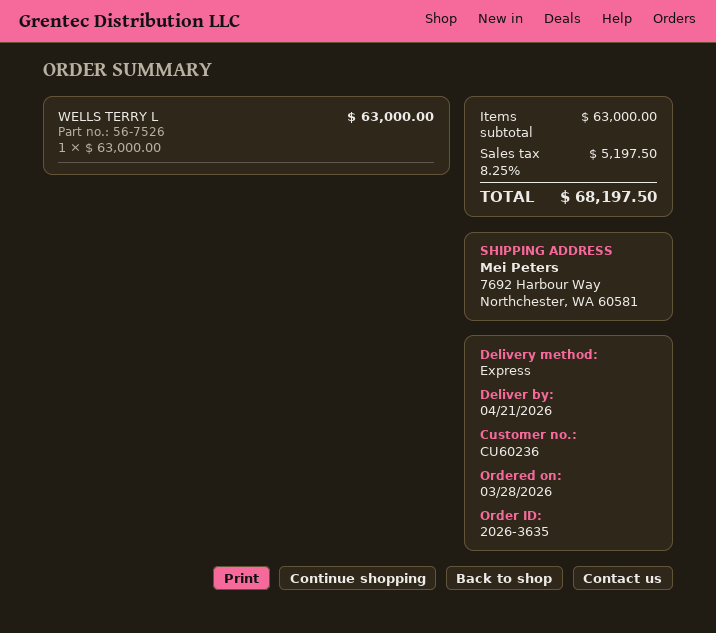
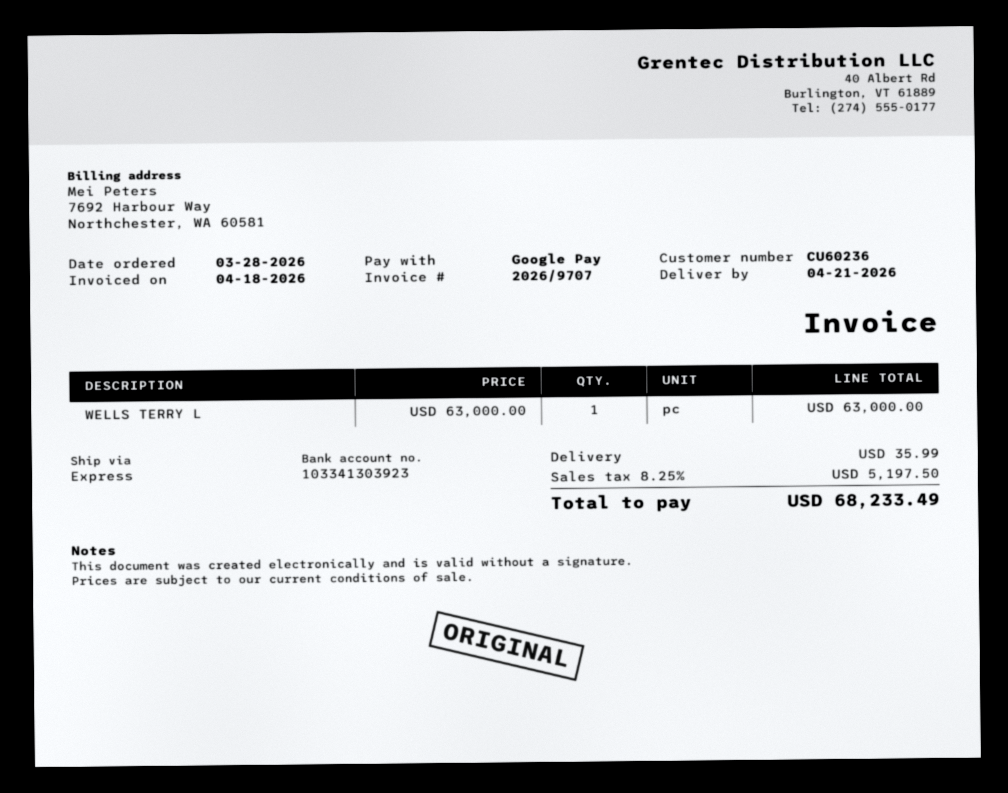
shipping: none -> 35.99
total: 68197.50 -> 68233.49

